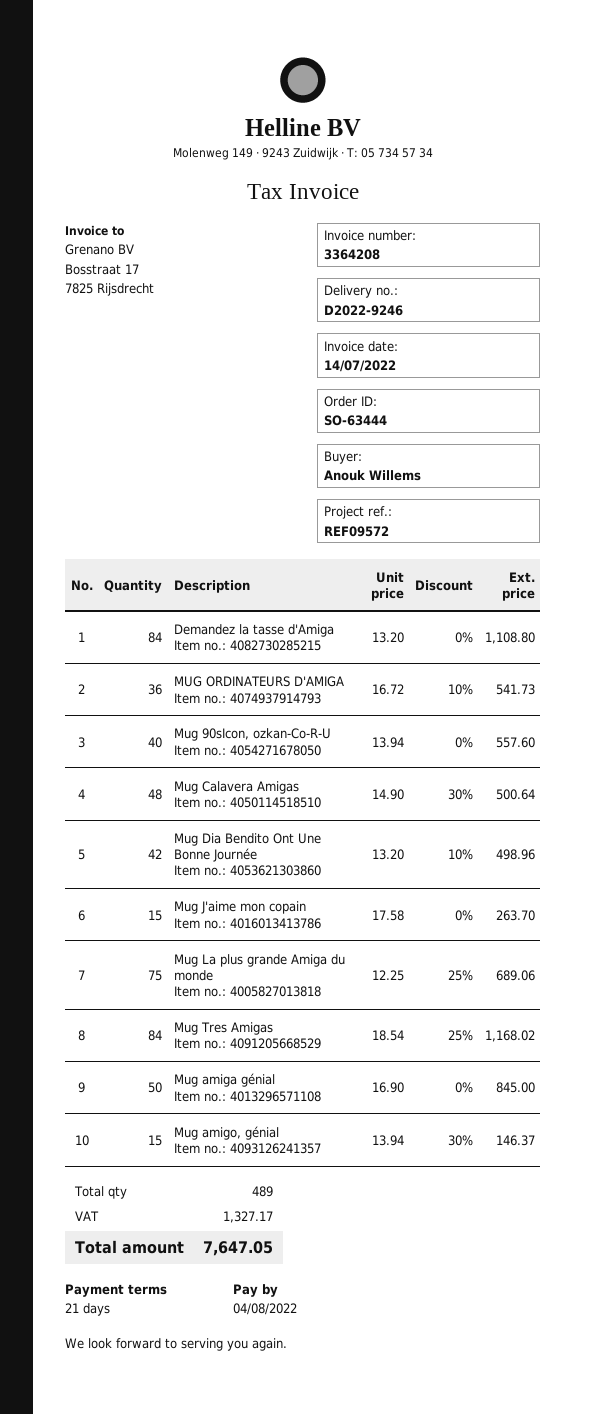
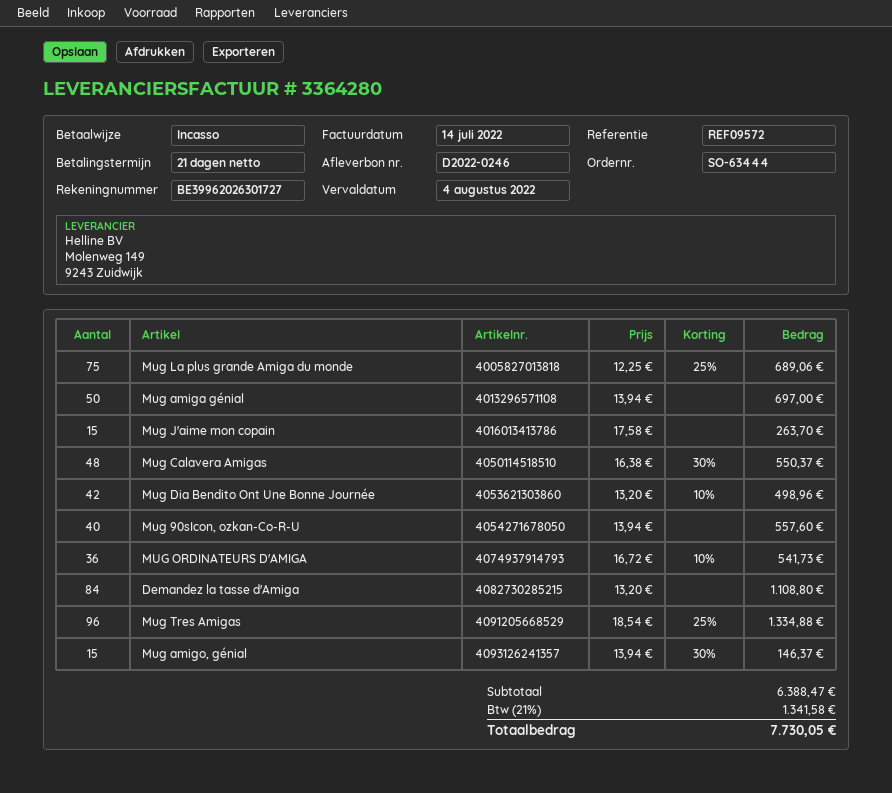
delivery note number: D2022-9246 -> D2022-0246
invoice number: 3364208 -> 3364280
Mug Calavera Amigas: 48 x 14.90 - 30% = 500.64 -> 48 x 16.38 - 30% = 550.37
Mug Tres Amigas: 84 x 18.54 - 25% = 1168.02 -> 96 x 18.54 - 25% = 1334.88
Mug amiga génial: 50 x 16.90 = 845.00 -> 50 x 13.94 = 697.00
tax: 1327.17 -> 1341.58
total: 7647.05 -> 7730.05

